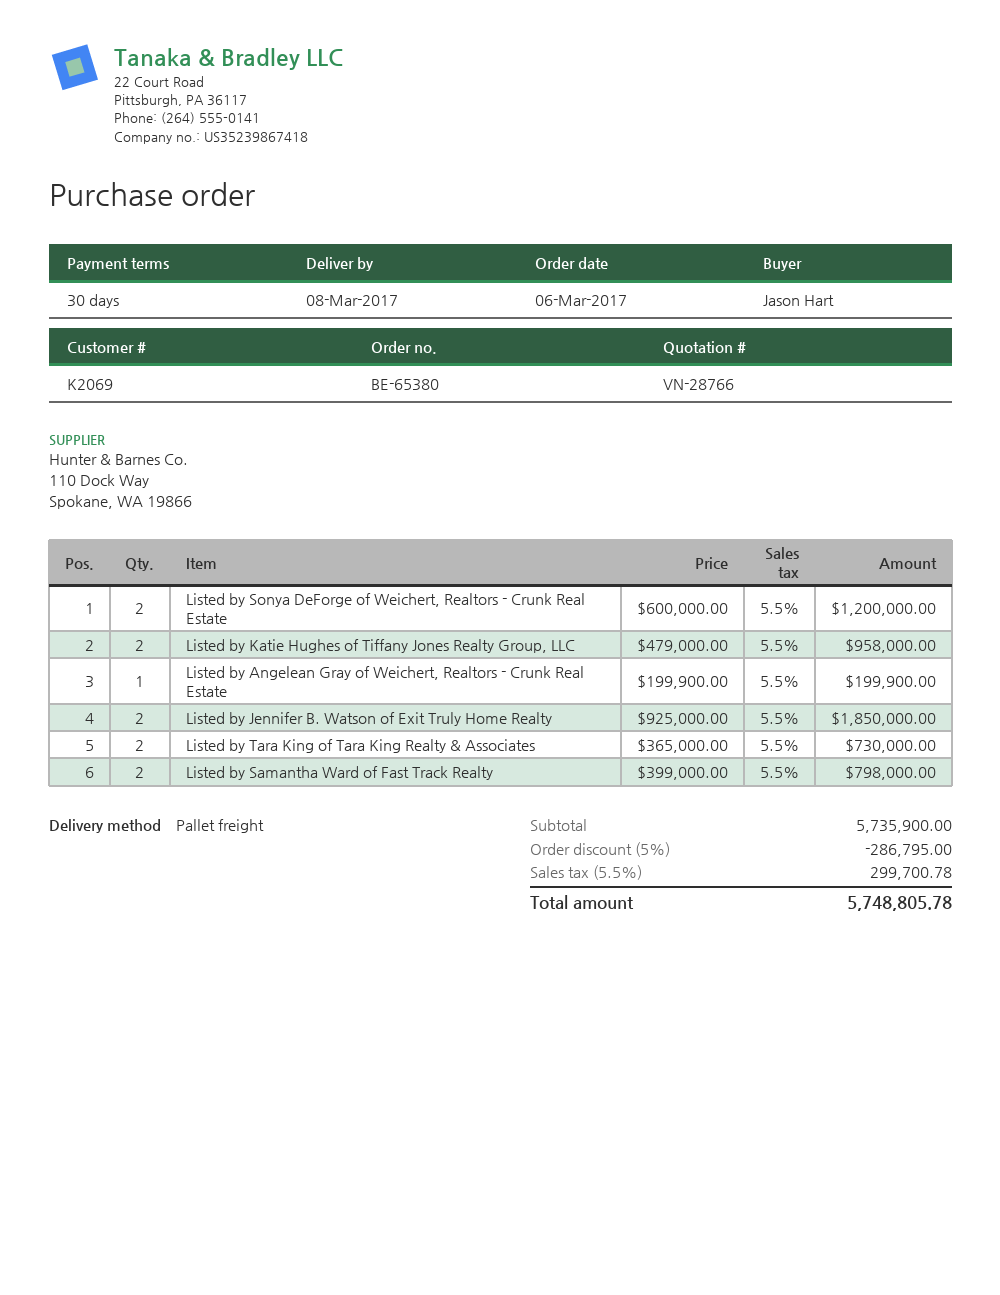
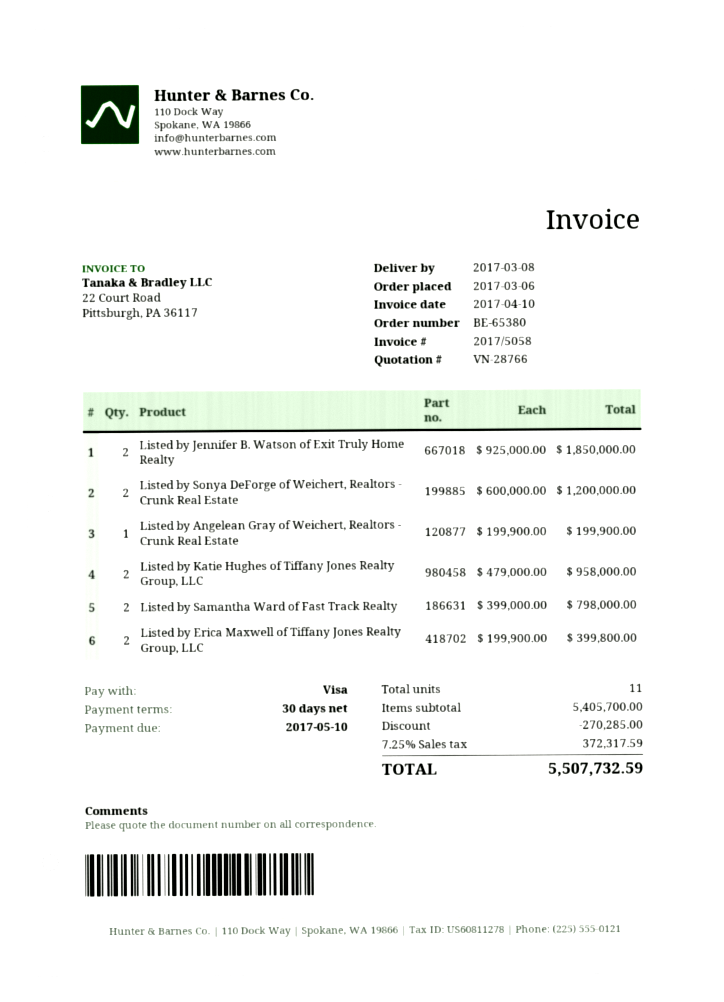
Listed by Tara King of Tara King Realty & Associates: 2 x 365000.00 = 730000.00 -> none
Listed by Erica Maxwell of Tiffany Jones Realty Group, LLC: none -> 2 x 199900.00 = 399800.00
subtotal: 5735900.00 -> 5405700.00
discount: 286795.00 -> 270285.00
tax: 5.5% = 299700.78 -> 7.25% = 372317.59
total: 5748805.78 -> 5507732.59

